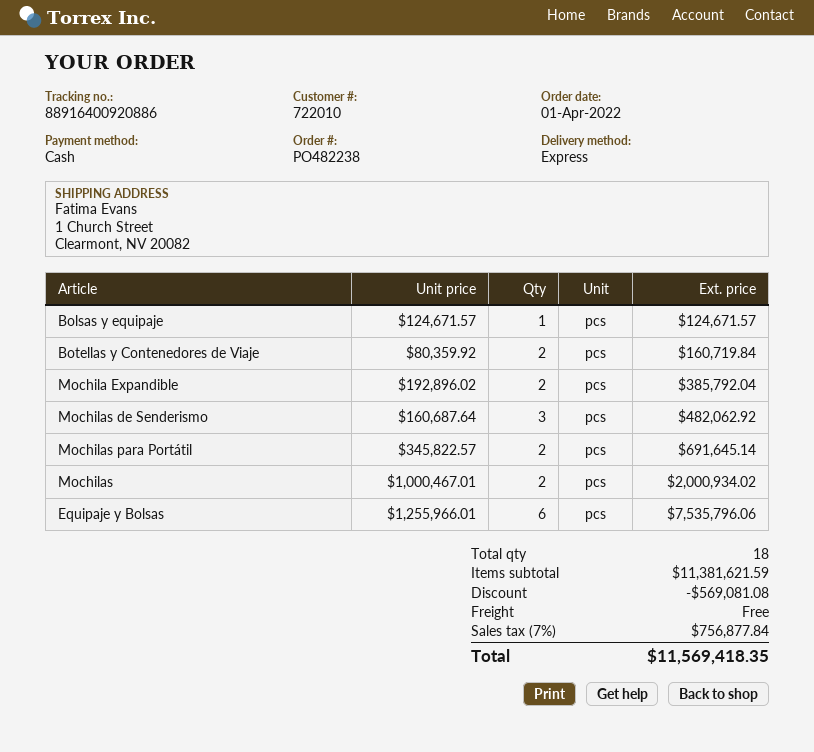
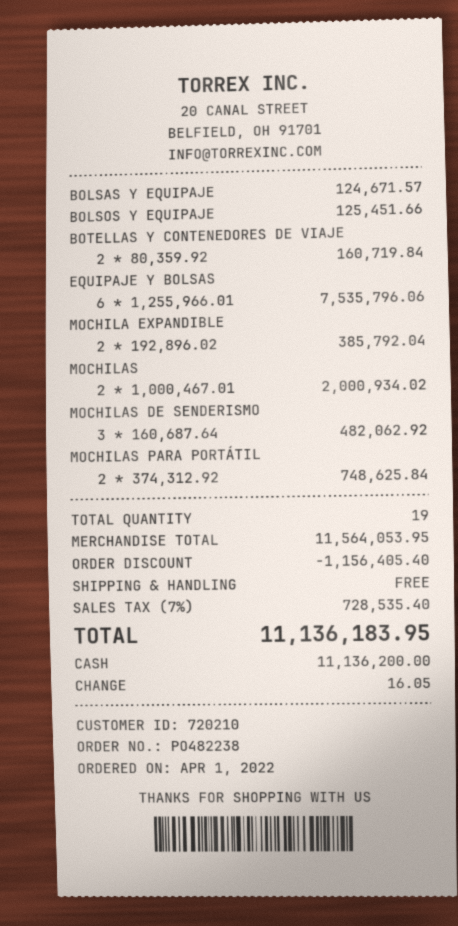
customer number: 722010 -> 720210
Mochilas para Portátil: 2 x 345822.57 = 691645.14 -> 2 x 374312.92 = 748625.84
BOLSOS Y EQUIPAJE: none -> 1 x 125451.66 = 125451.66
total quantity: 18 -> 19
subtotal: 11381621.59 -> 11564053.95
discount: 569081.08 -> 1156405.40
tax: 7% = 756877.84 -> 7% = 728535.40
total: 11569418.35 -> 11136183.95

